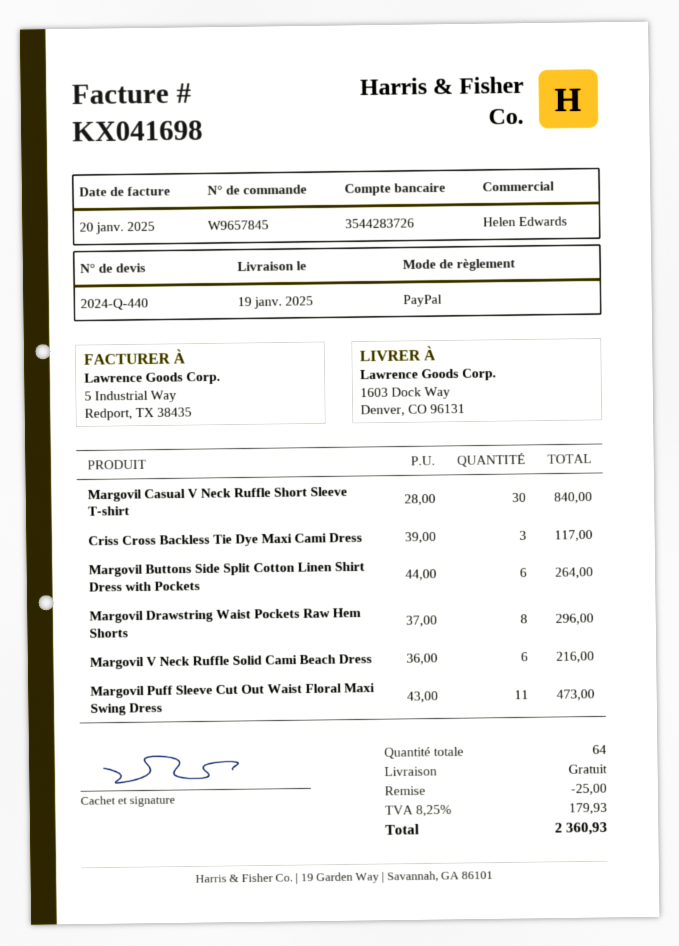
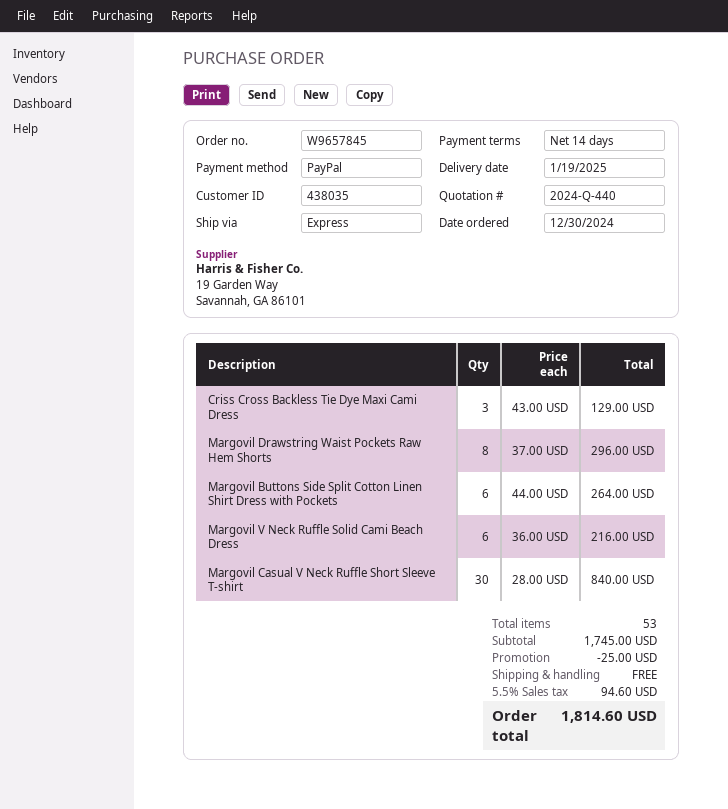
Criss Cross Backless Tie Dye Maxi Cami Dress: 3 x 39.00 = 117.00 -> 3 x 43.00 = 129.00
Margovil Puff Sleeve Cut Out Waist Floral Maxi Swing Dress: 11 x 43.00 = 473.00 -> none
total quantity: 64 -> 53
tax: 8.25% = 179.93 -> 5.5% = 94.60
total: 2360.93 -> 1814.60

